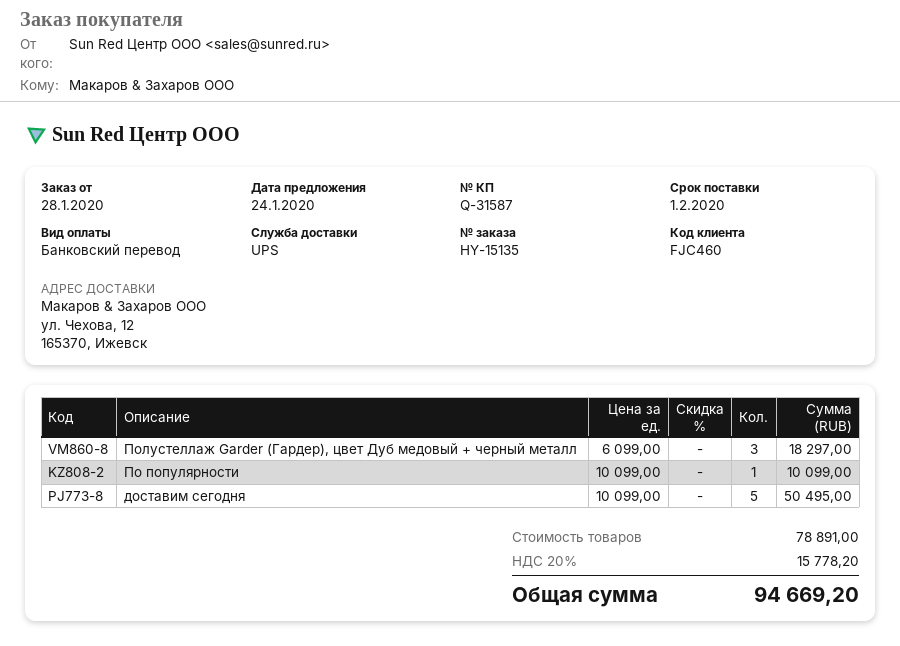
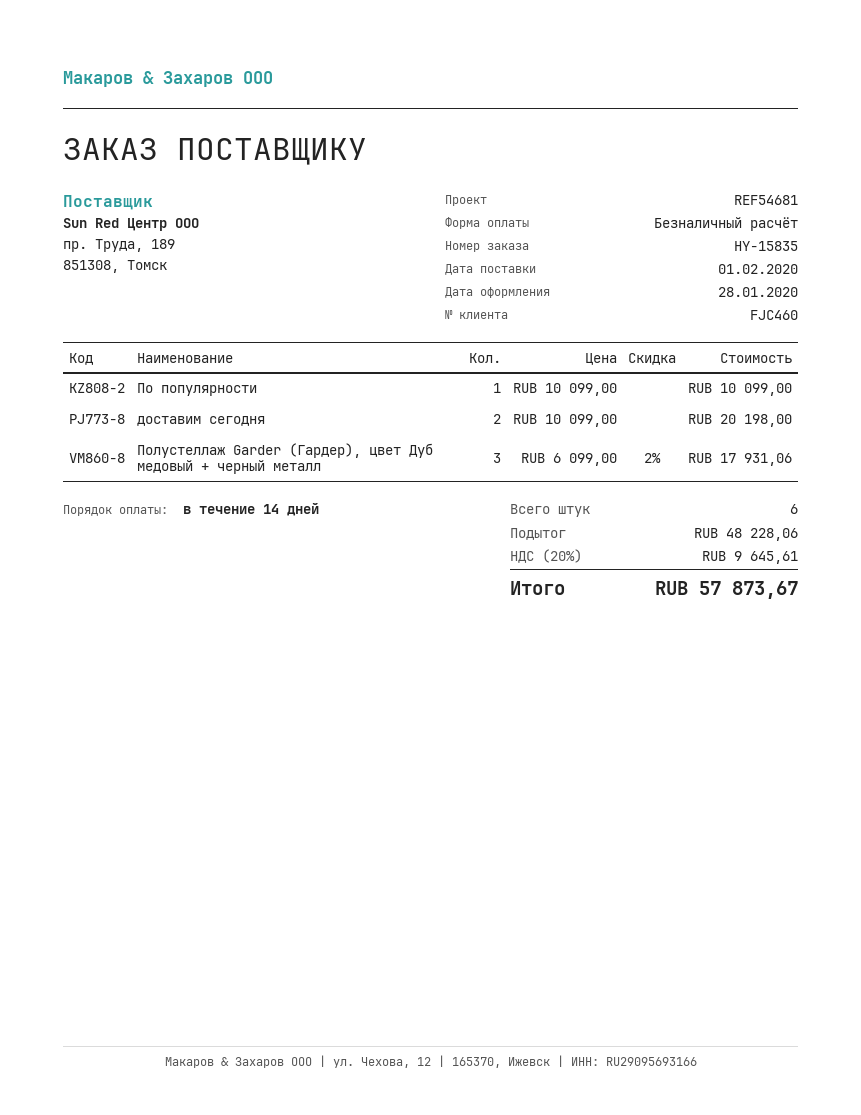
order number: HY-15135 -> HY-15835
Полустеллаж Garder (Гардер), цвет Дуб медовый + черный металл: 3 x 6099.00 = 18297.00 -> 3 x 6099.00 - 2% = 17931.06
доставим сегодня: 5 x 10099.00 = 50495.00 -> 2 x 10099.00 = 20198.00
subtotal: 78891.00 -> 48228.06
tax: 20% = 15778.20 -> 20% = 9645.61
total: 94669.20 -> 57873.67

